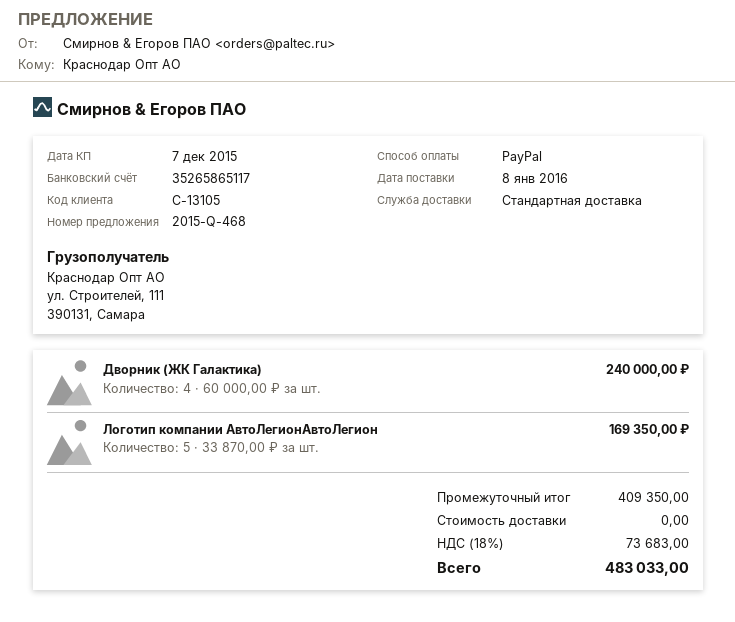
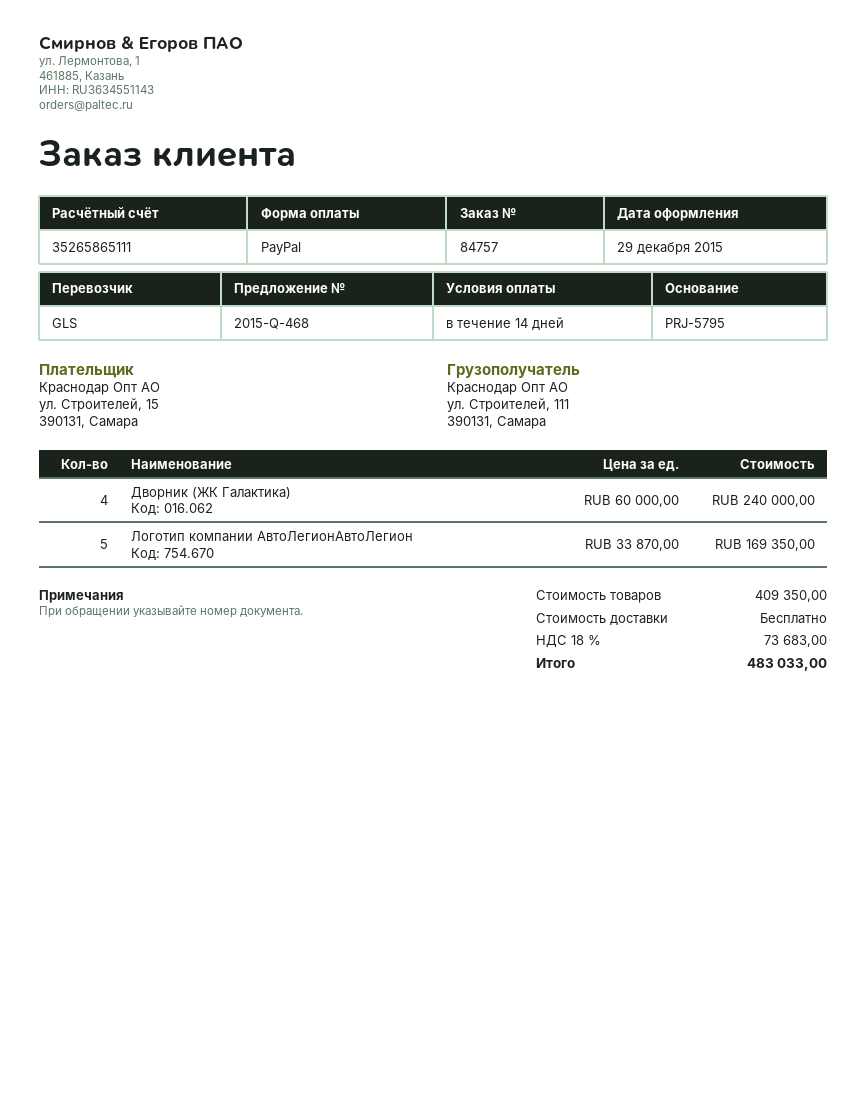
bank account: 35265865117 -> 35265865111
shipping method: standard -> GLS

